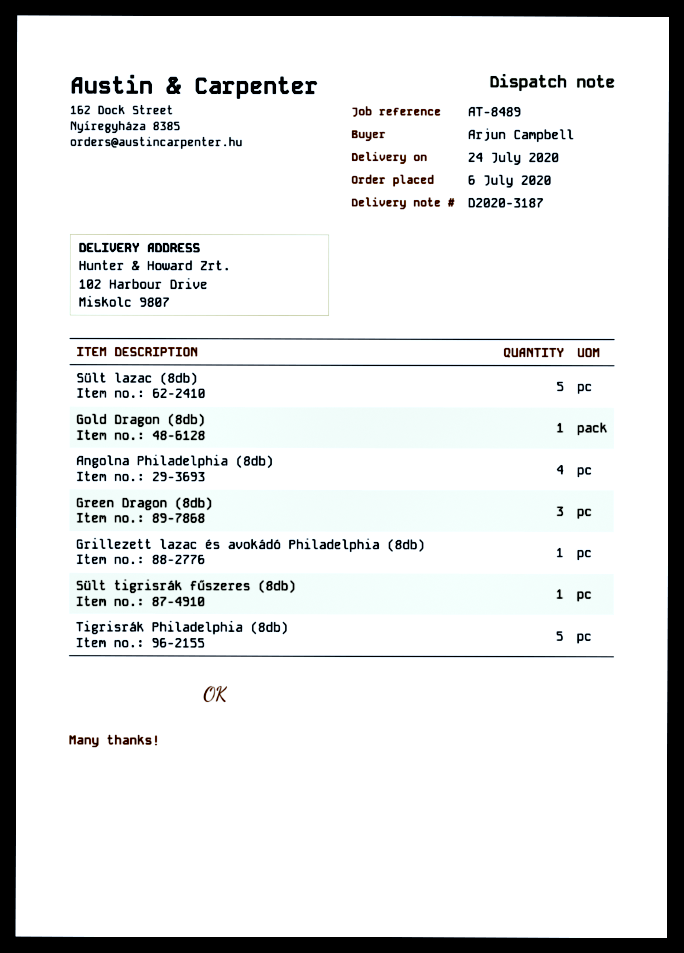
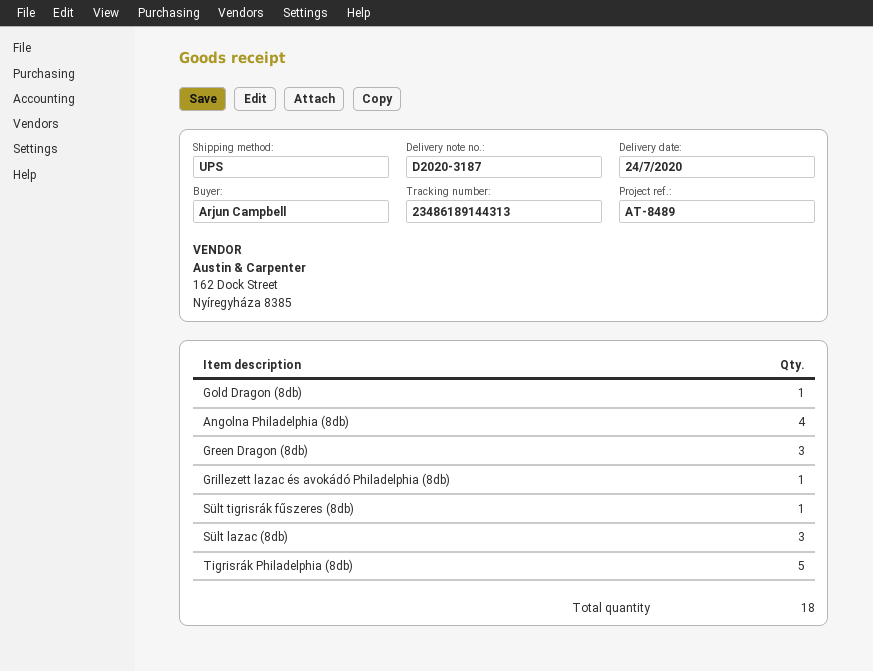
Sült lazac (8db): 5 -> 3

